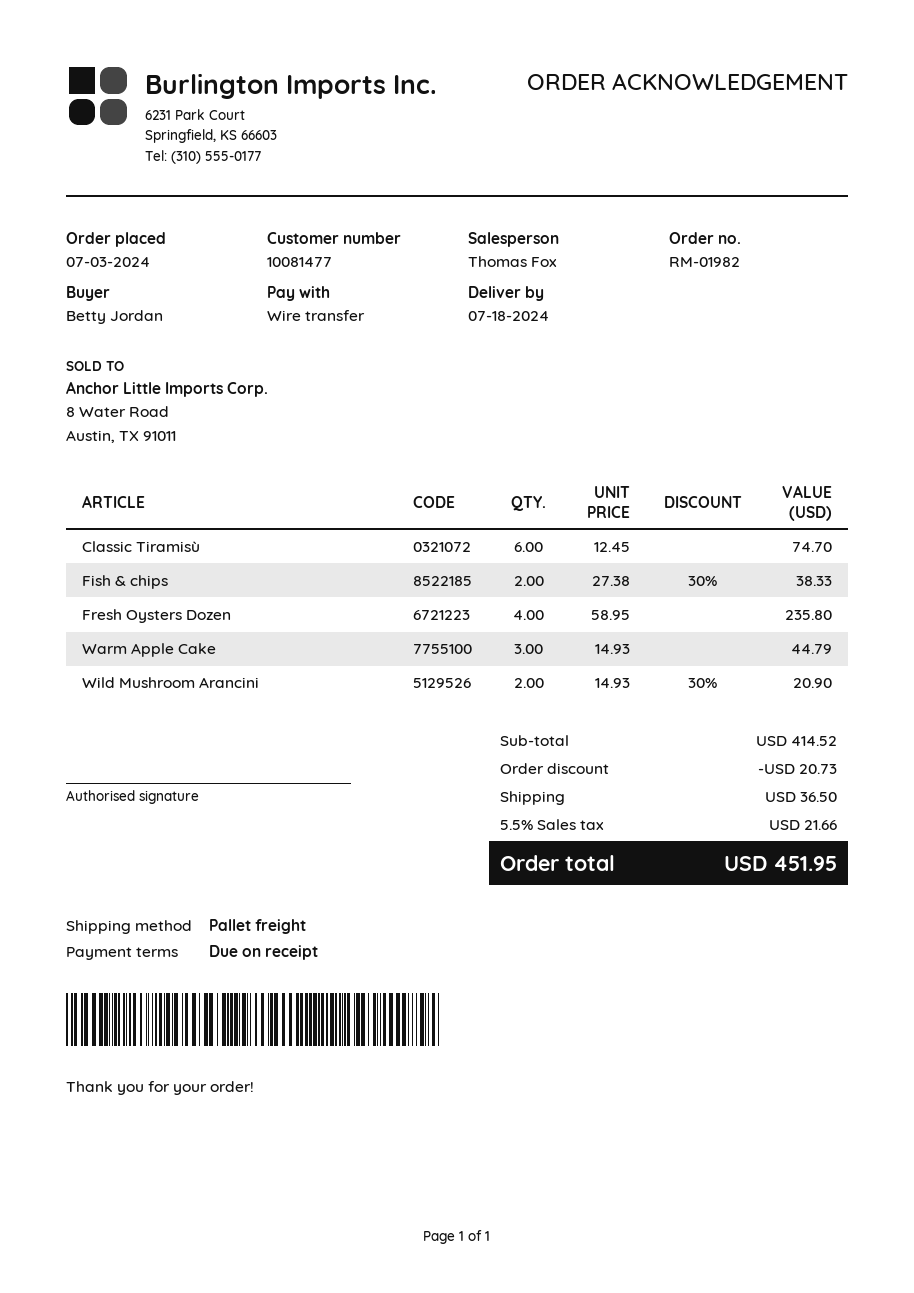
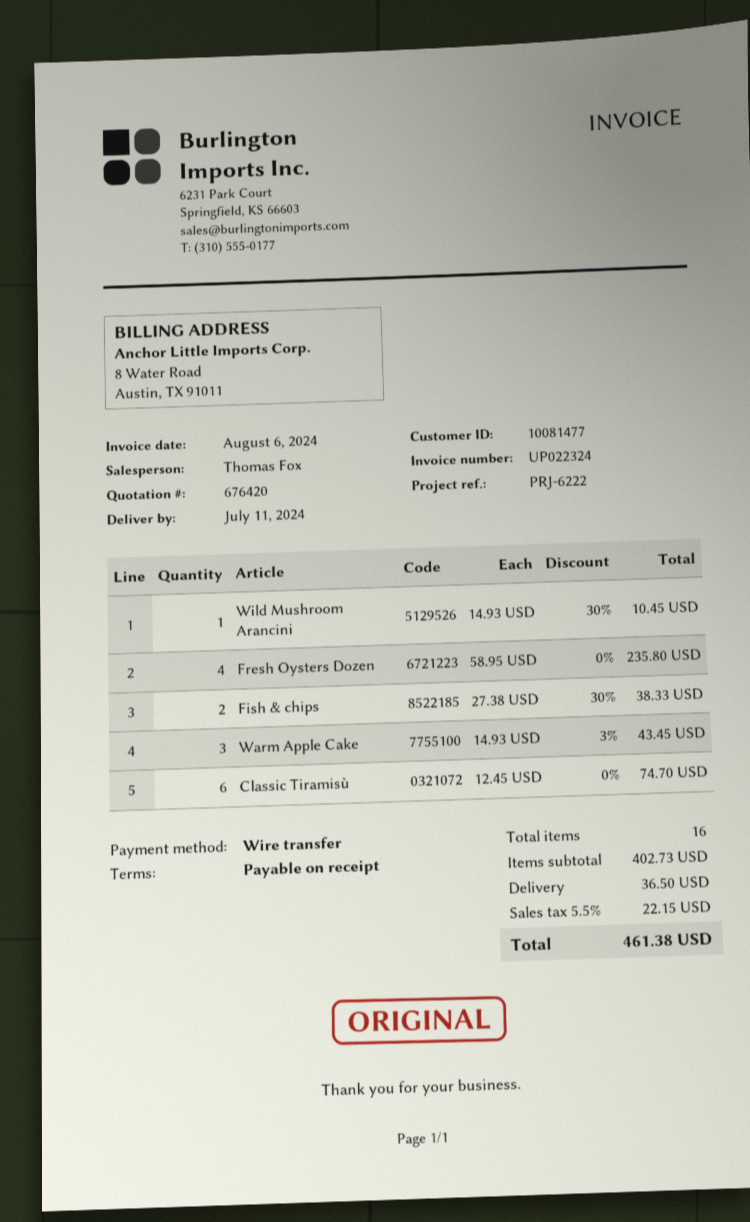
delivery date: 2024-07-18 -> 2024-07-11
Warm Apple Cake: 3 x 14.93 = 44.79 -> 3 x 14.93 - 3% = 43.45
Wild Mushroom Arancini: 2 x 14.93 - 30% = 20.90 -> 1 x 14.93 - 30% = 10.45
subtotal: 414.52 -> 402.73
discount: 20.73 -> none
tax: 5.5% = 21.66 -> 5.5% = 22.15
total: 451.95 -> 461.38

